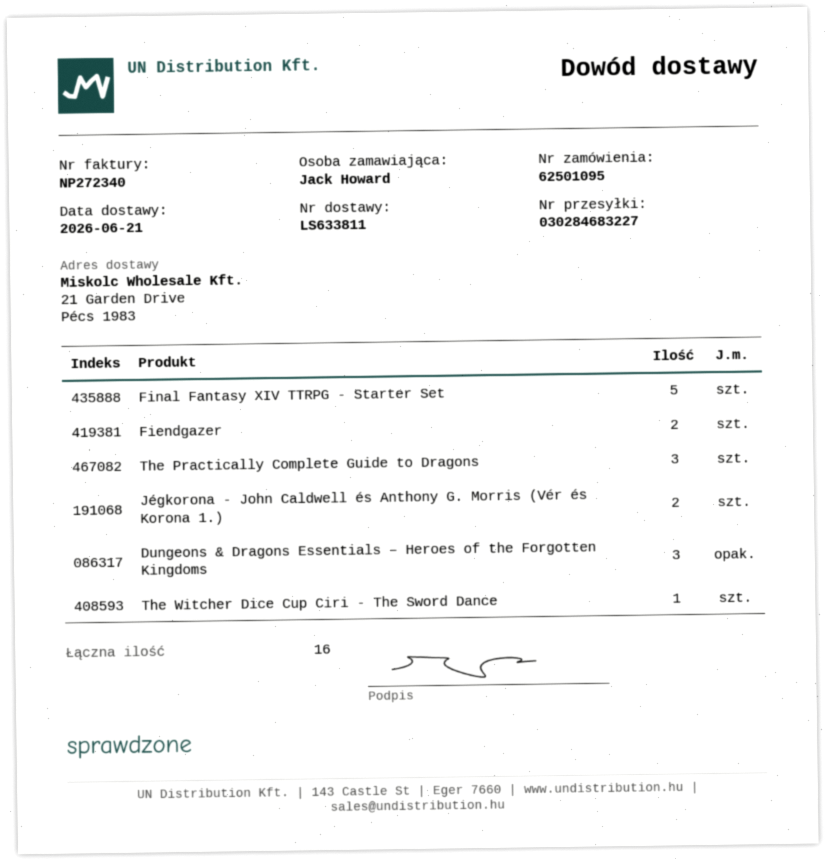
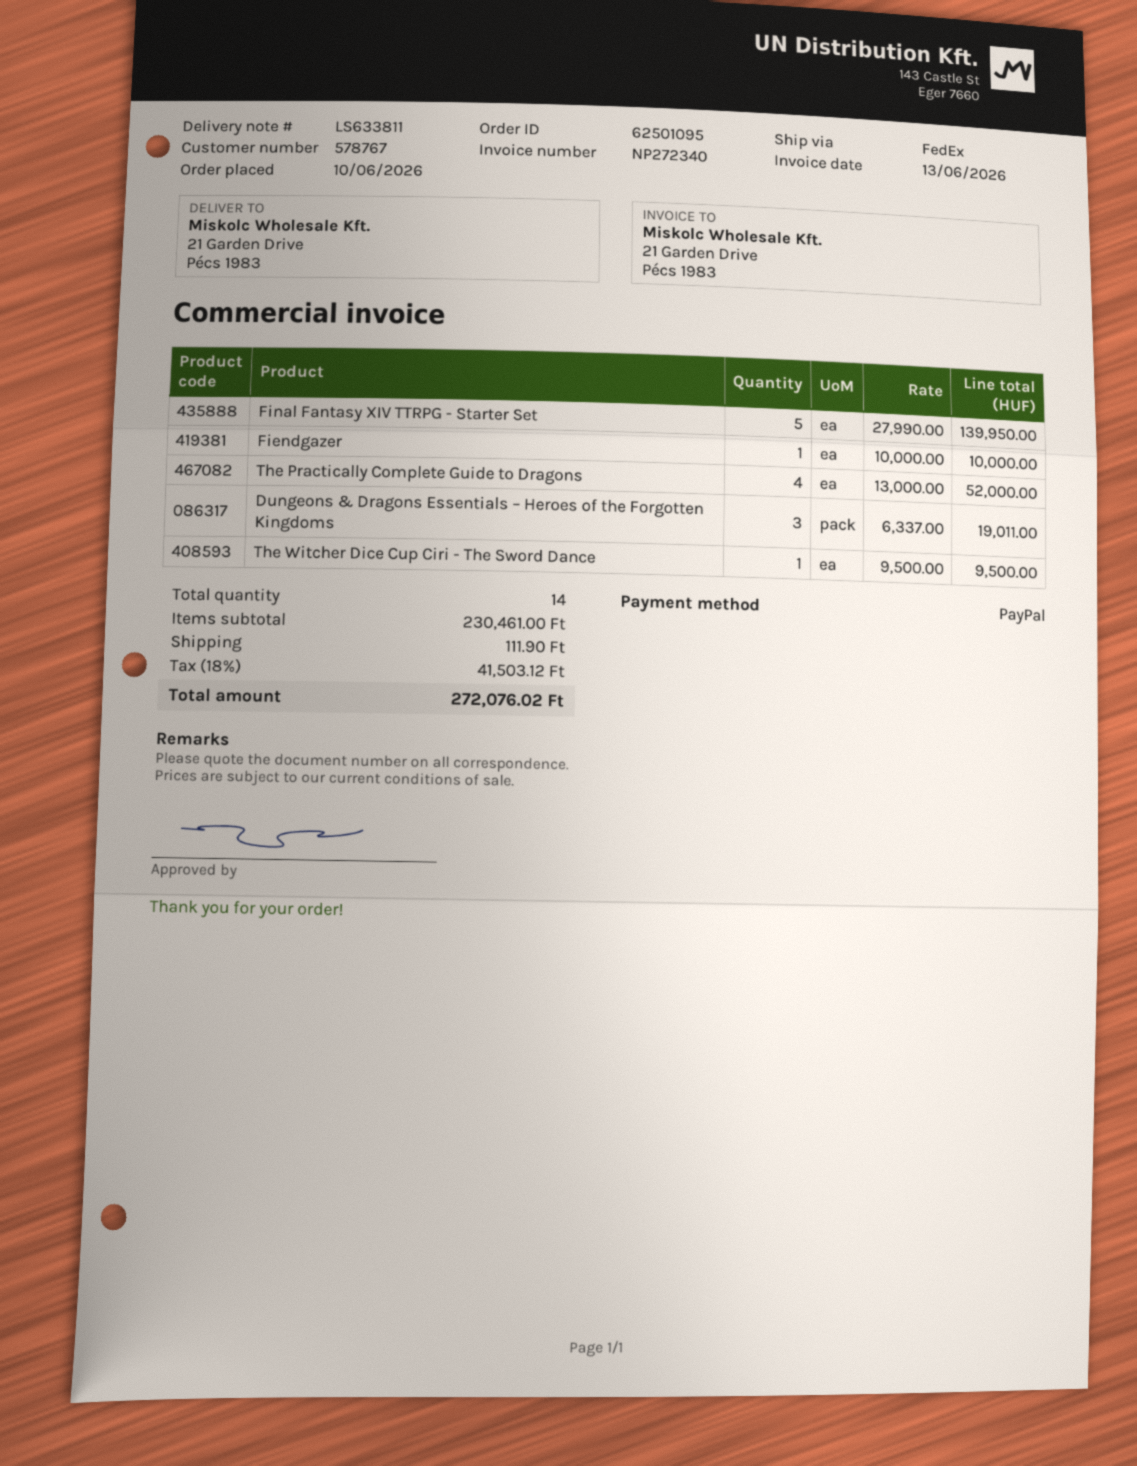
Fiendgazer: 2 -> 1
The Practically Complete Guide to Dragons: 3 -> 4
Jégkorona - John Caldwell és Anthony G. Morris (Vér és Korona 1.): 2 -> none
total quantity: 16 -> 14

